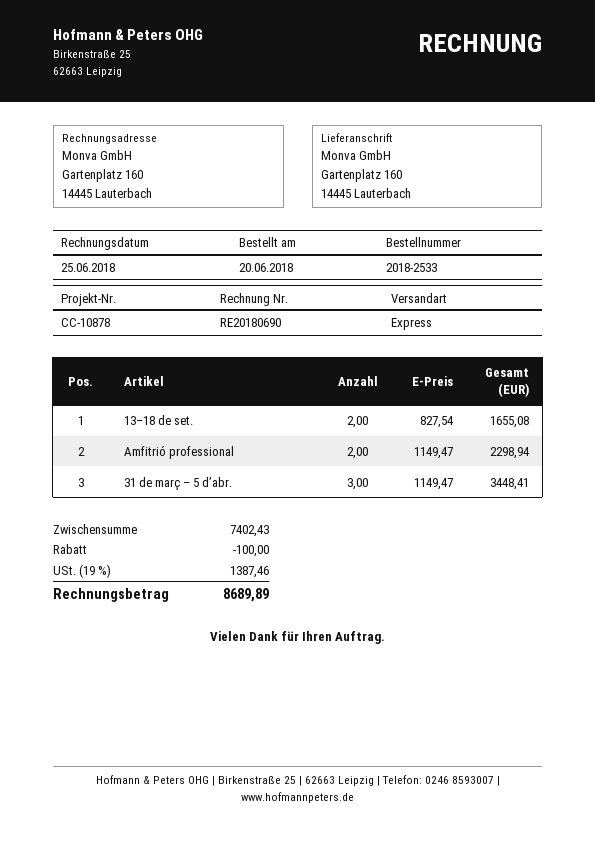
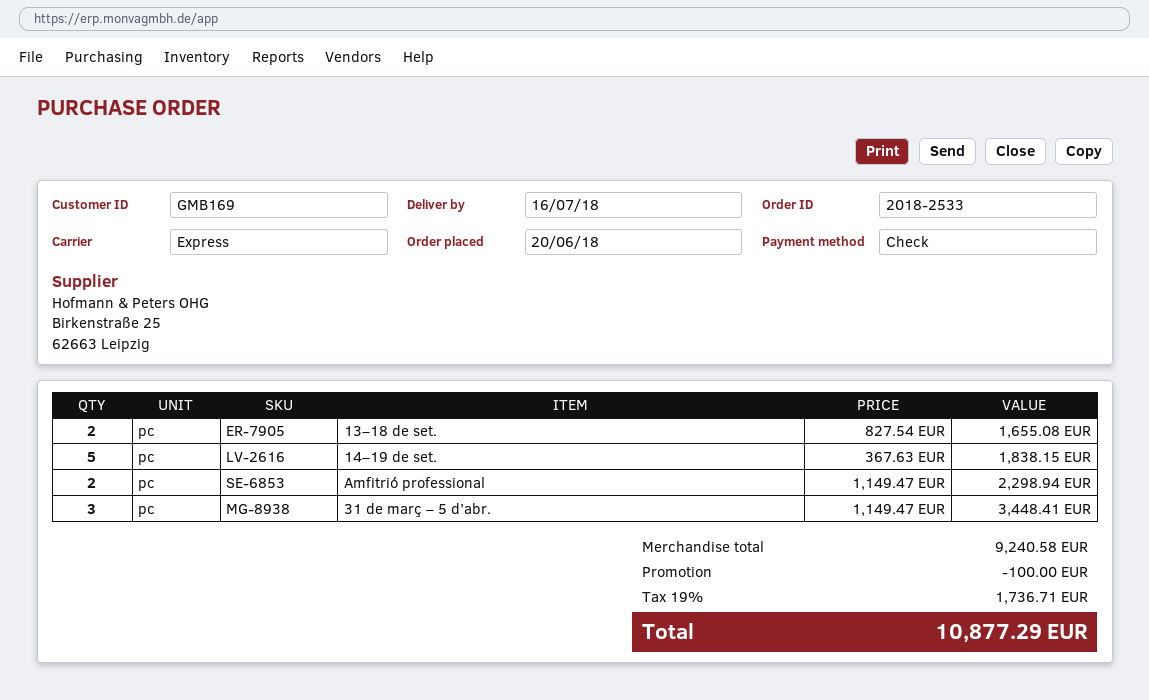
14–19 de set.: none -> 5 x 367.63 = 1838.15
subtotal: 7402.43 -> 9240.58
tax: 19% = 1387.46 -> 19% = 1736.71
total: 8689.89 -> 10877.29

